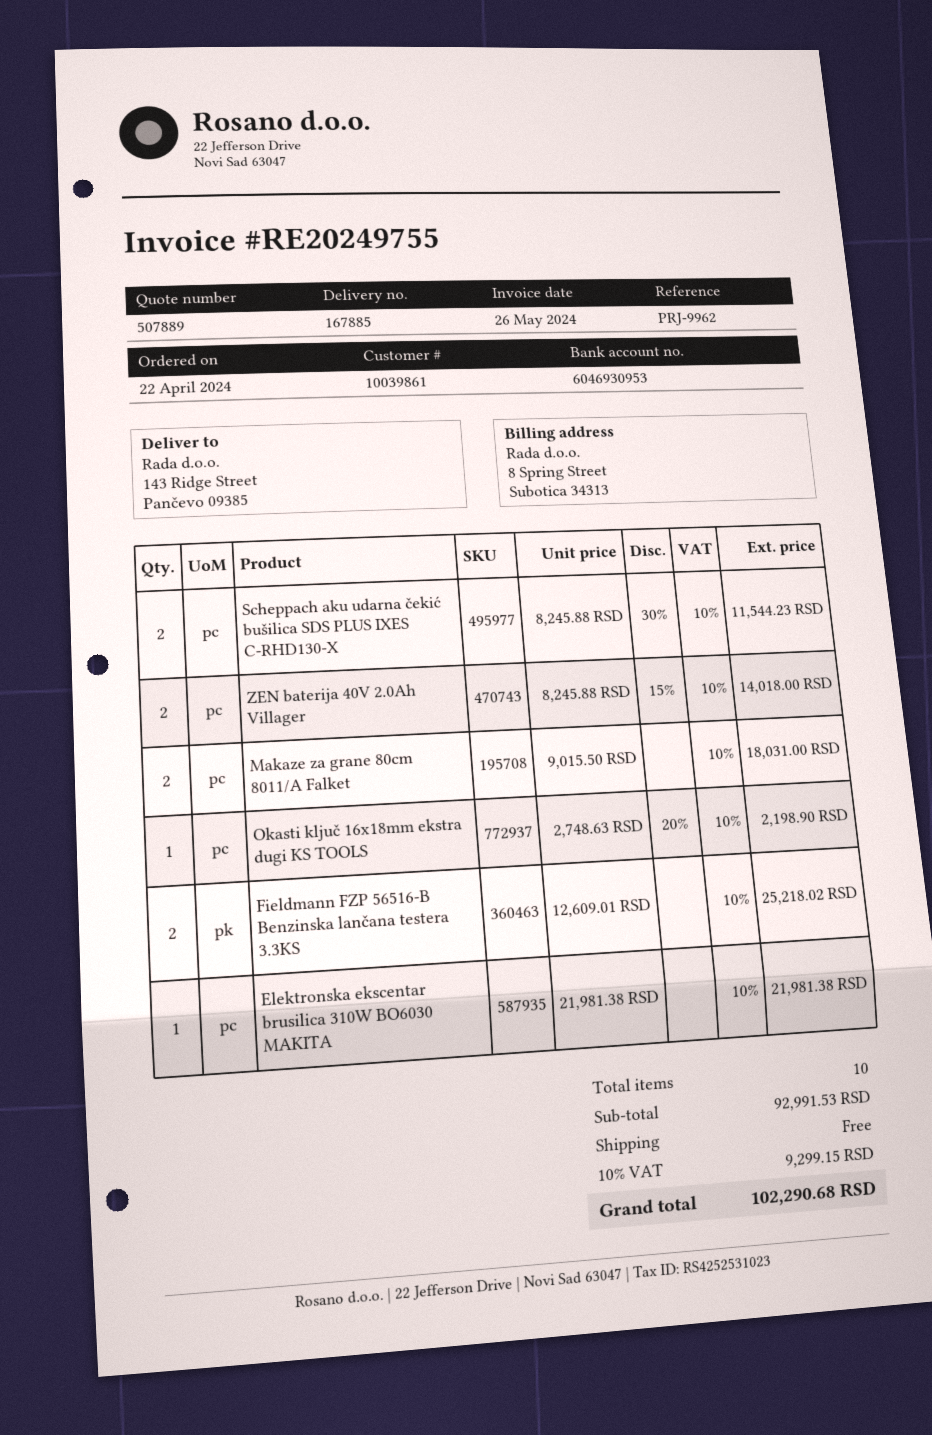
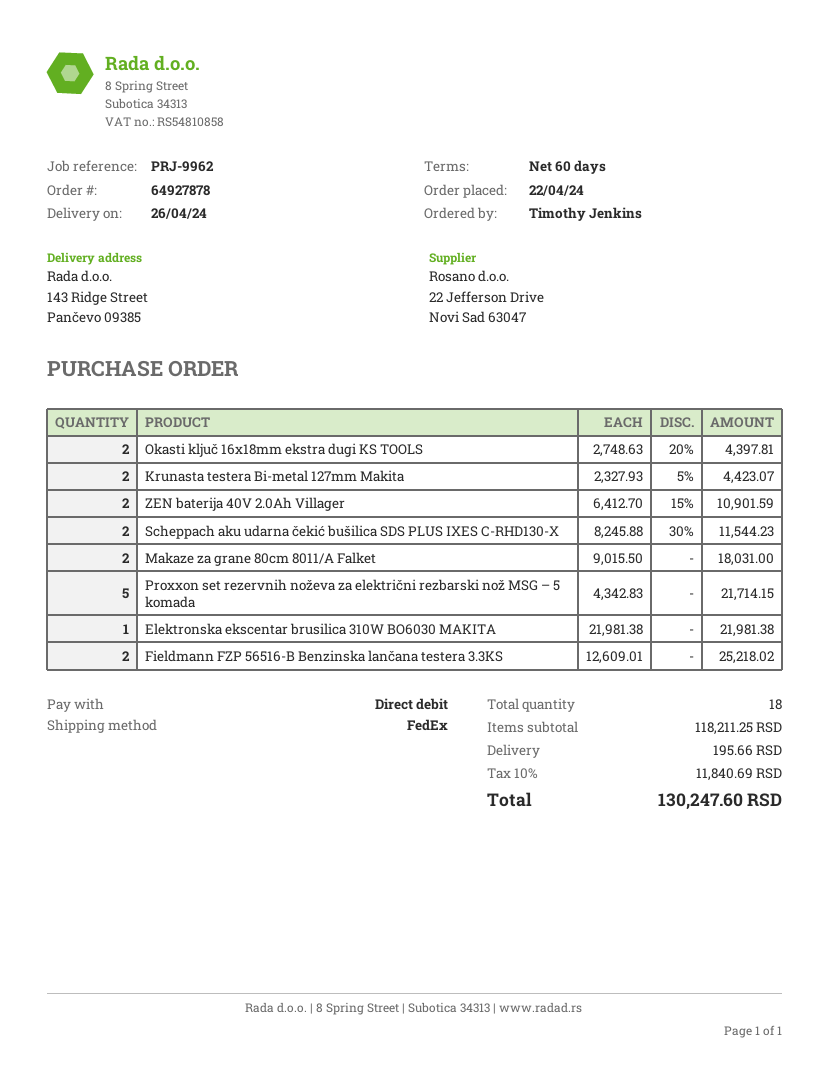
ZEN baterija 40V 2.0Ah Villager: 2 x 8245.88 - 15% = 14018.00 -> 2 x 6412.70 - 15% = 10901.59
Okasti ključ 16x18mm ekstra dugi KS TOOLS: 1 x 2748.63 - 20% = 2198.90 -> 2 x 2748.63 - 20% = 4397.81
Krunasta testera Bi-metal 127mm Makita: none -> 2 x 2327.93 - 5% = 4423.07
Proxxon set rezervnih noževa za električni rezbarski nož MSG – 5 komada: none -> 5 x 4342.83 = 21714.15
total quantity: 10 -> 18
subtotal: 92991.53 -> 118211.25
shipping: 0.00 -> 195.66
tax: 10% = 9299.15 -> 10% = 11840.69
total: 102290.68 -> 130247.60

